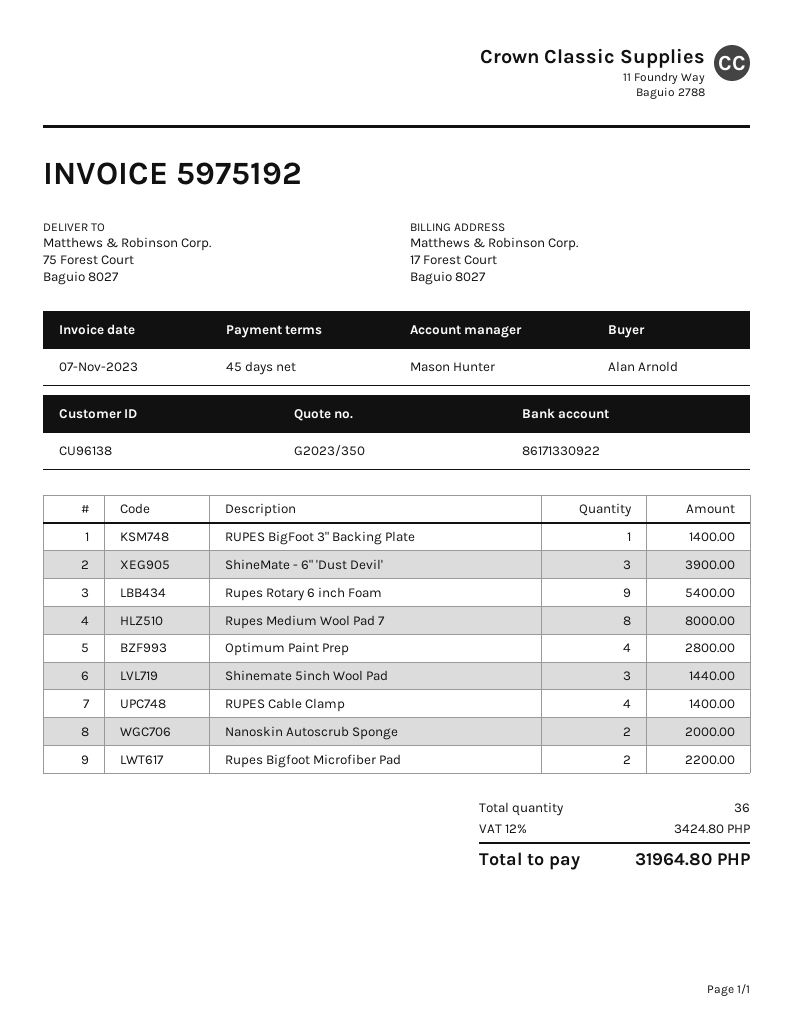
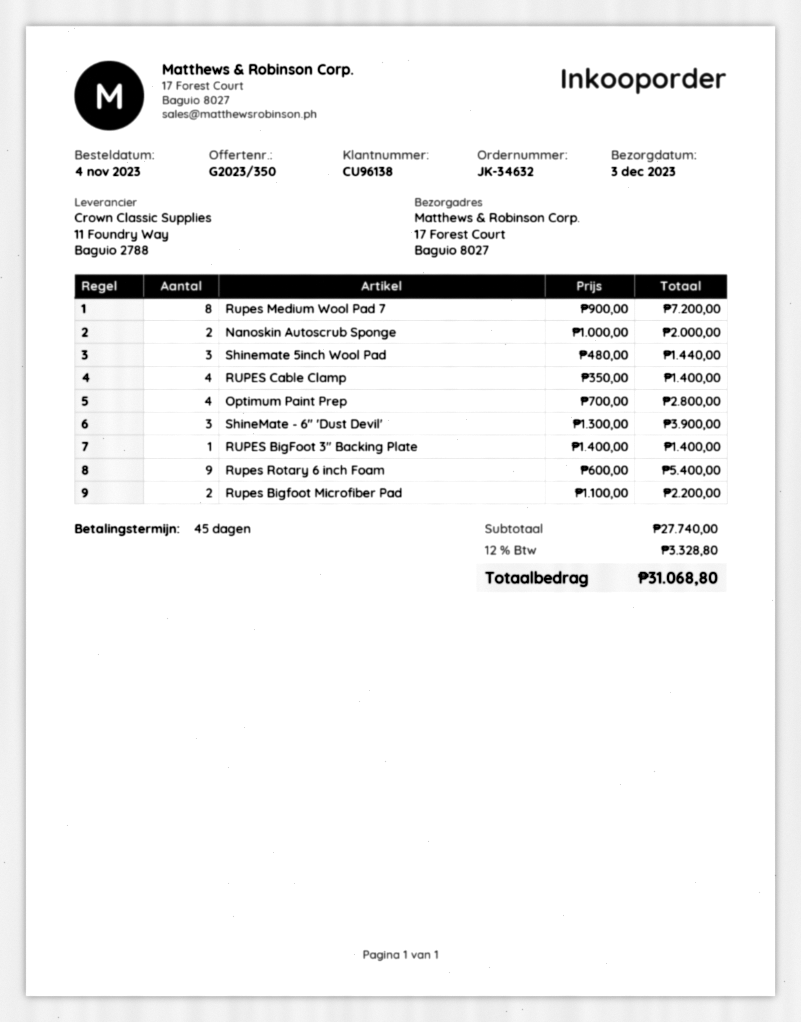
ship to: 75 Forest Court, Baguio 8027 -> 17 Forest Court, Baguio 8027
Rupes Medium Wool Pad 7: 8 for 8000.00 -> 8 for 7200.00
tax: 12% = 3424.80 -> 12% = 3328.80
total: 31964.80 -> 31068.80

